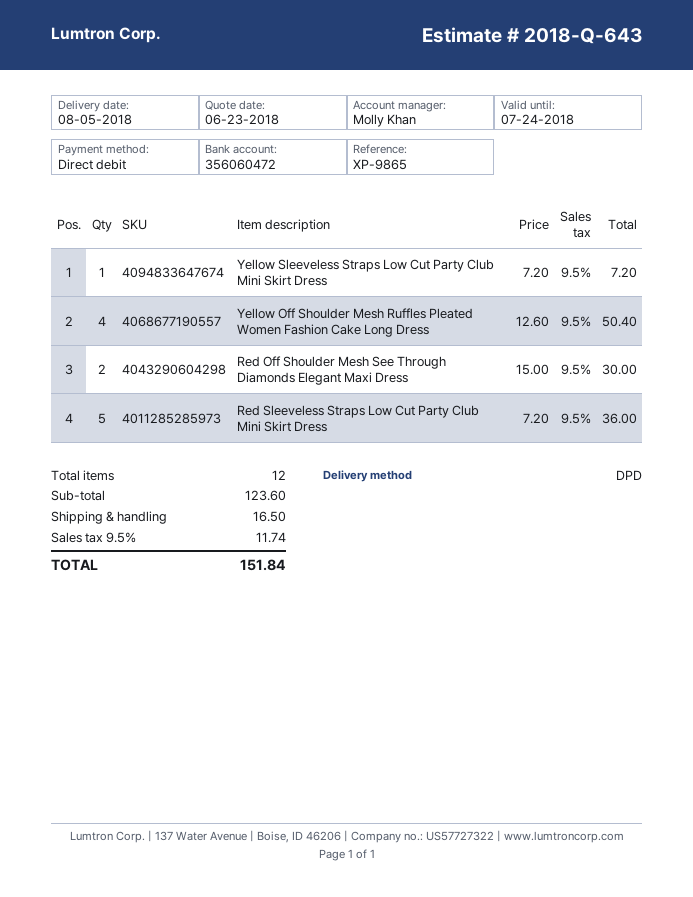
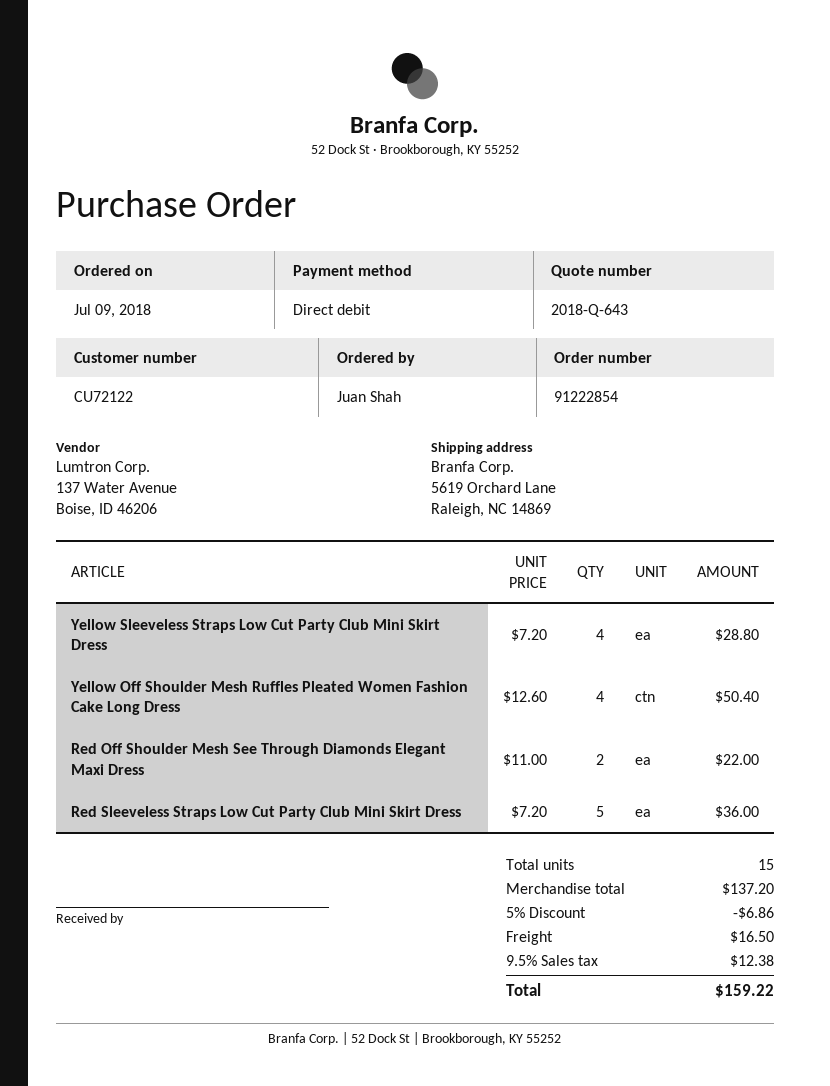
Yellow Sleeveless Straps Low Cut Party Club Mini Skirt Dress: 1 x 7.20 = 7.20 -> 4 x 7.20 = 28.80
Red Off Shoulder Mesh See Through Diamonds Elegant Maxi Dress: 2 x 15.00 = 30.00 -> 2 x 11.00 = 22.00
total quantity: 12 -> 15
subtotal: 123.60 -> 137.20
discount: none -> 5% = 6.86
tax: 9.5% = 11.74 -> 9.5% = 12.38
total: 151.84 -> 159.22

